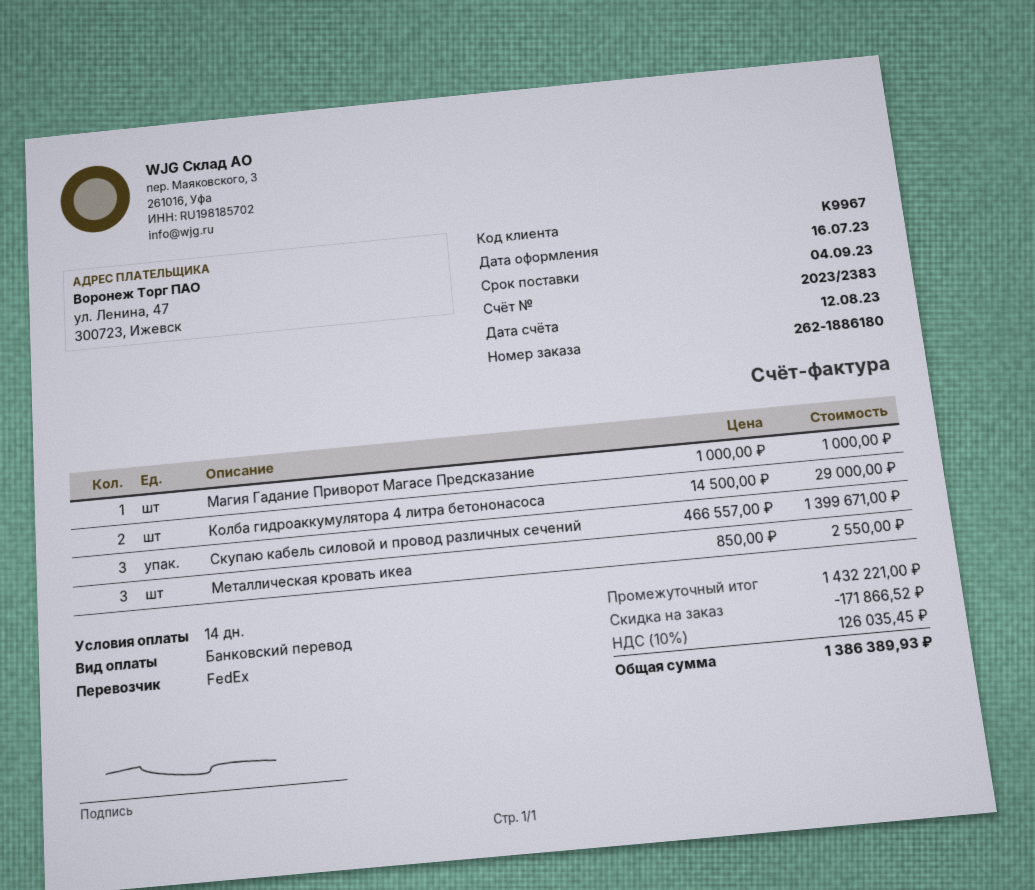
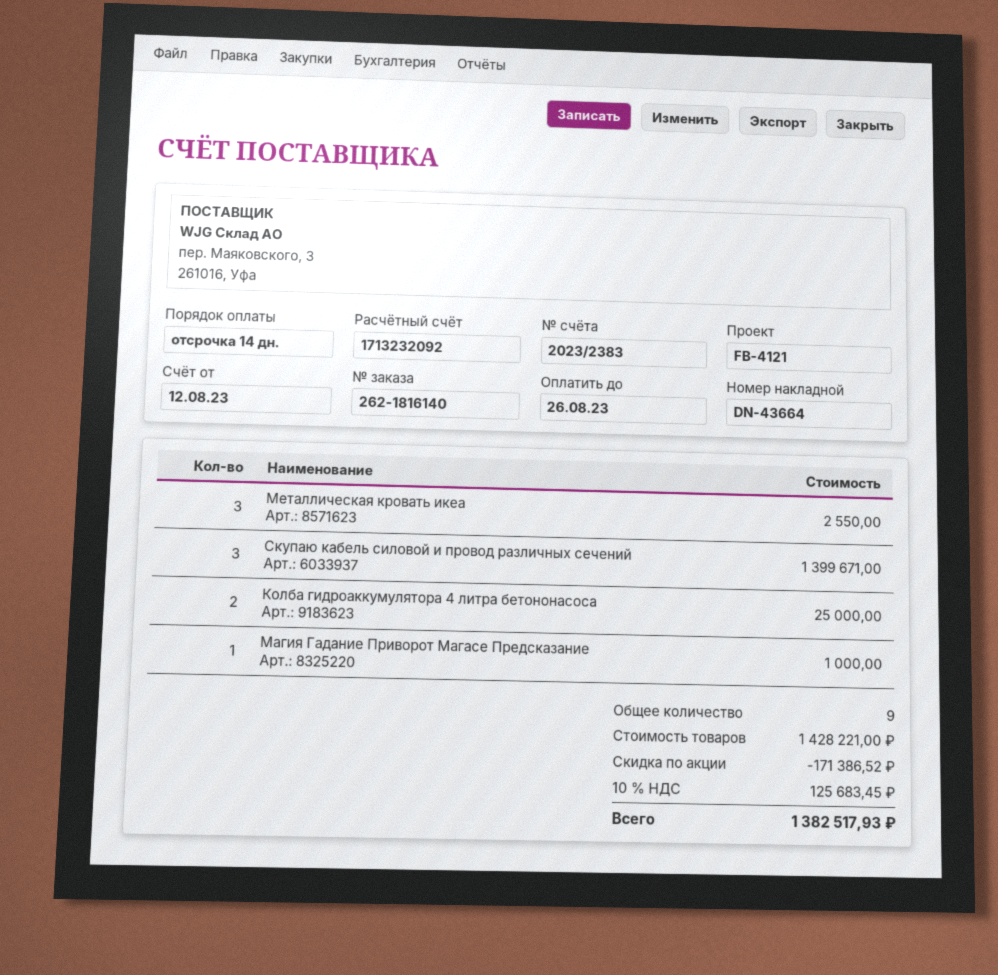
order number: 262-1886180 -> 262-1816140
Колба гидроаккумулятора 4 литра бетононасоса: 2 for 29000.00 -> 2 for 25000.00
subtotal: 1432221.00 -> 1428221.00
discount: 171866.52 -> 171386.52
tax: 10% = 126035.45 -> 10% = 125683.45
total: 1386389.93 -> 1382517.93

